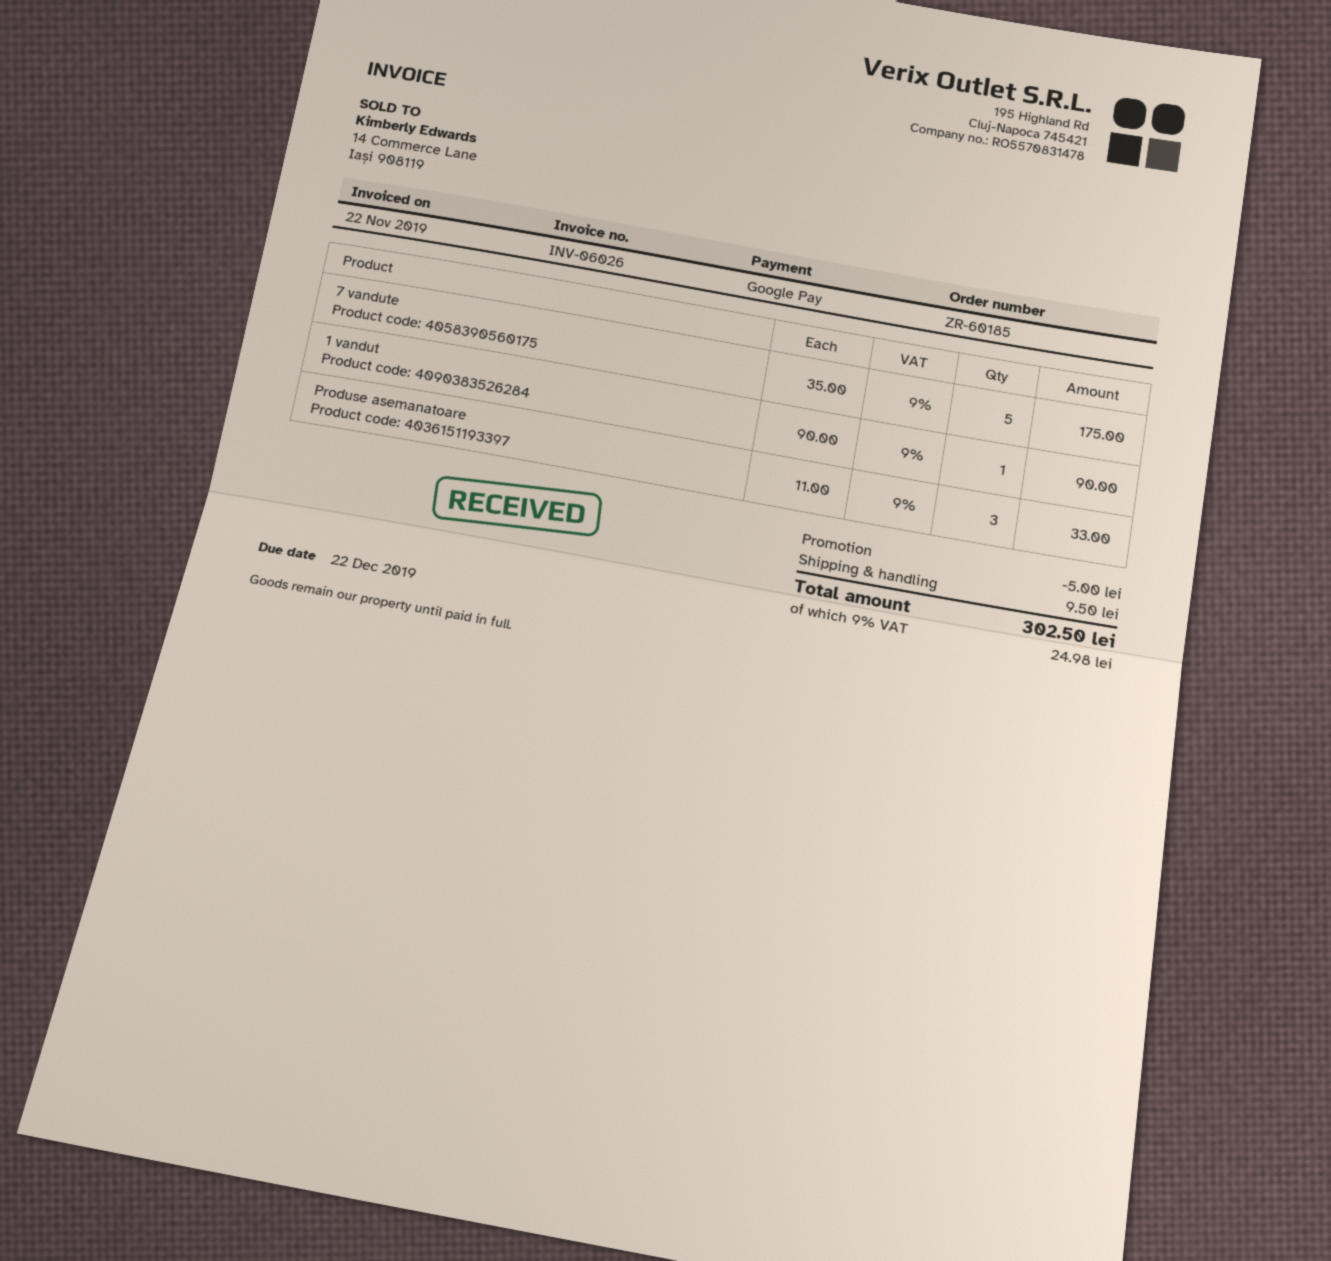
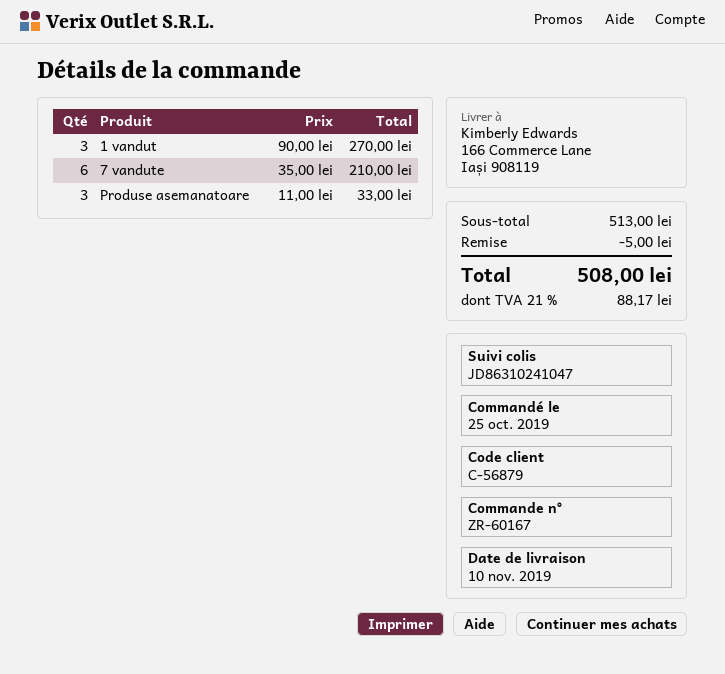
order number: ZR-60185 -> ZR-60167
7 vandute: 5 x 35.00 = 175.00 -> 6 x 35.00 = 210.00
1 vandut: 1 x 90.00 = 90.00 -> 3 x 90.00 = 270.00
shipping: 9.50 -> none
tax: 9% = 24.98 -> 21% = 88.17
total: 302.50 -> 508.00

